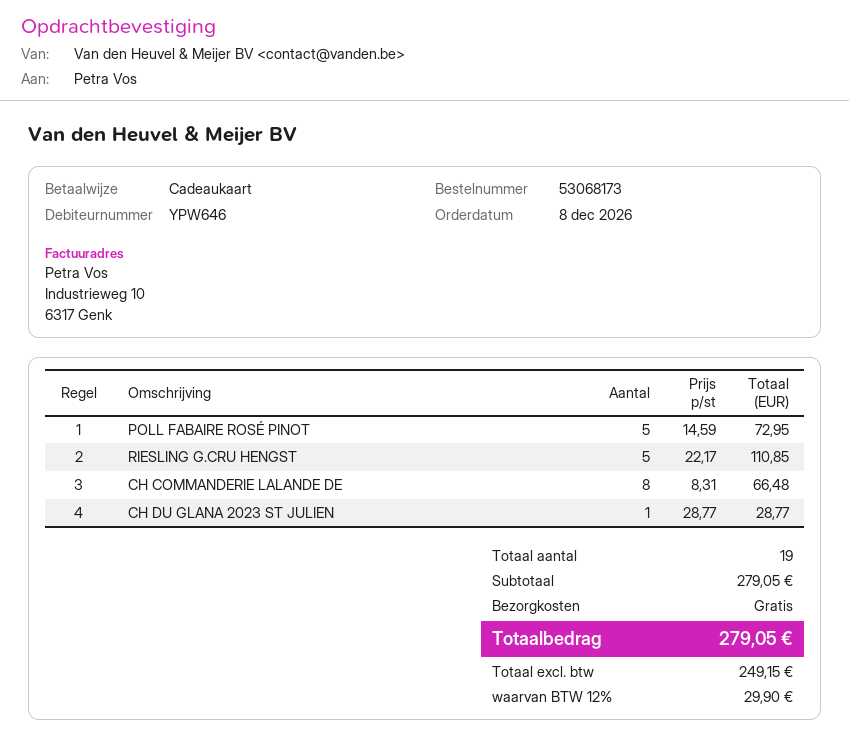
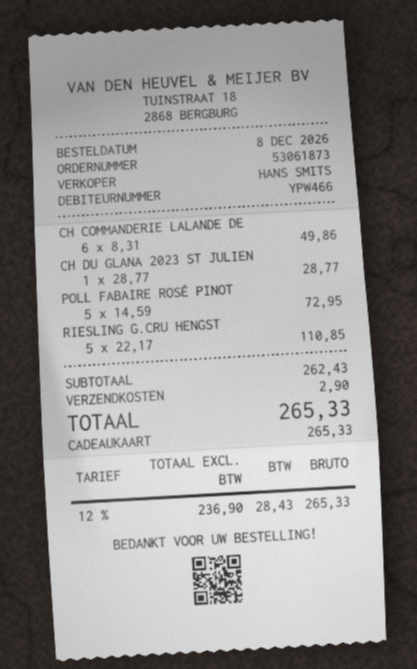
order number: 53068173 -> 53061873
customer number: YPW646 -> YPW466
CH COMMANDERIE LALANDE DE: 8 x 8.31 = 66.48 -> 6 x 8.31 = 49.86
subtotal: 279.05 -> 262.43
shipping: 0.00 -> 2.90
net: 249.15 -> 236.90
tax: 12% = 29.90 -> 12% = 28.43
total: 279.05 -> 265.33

